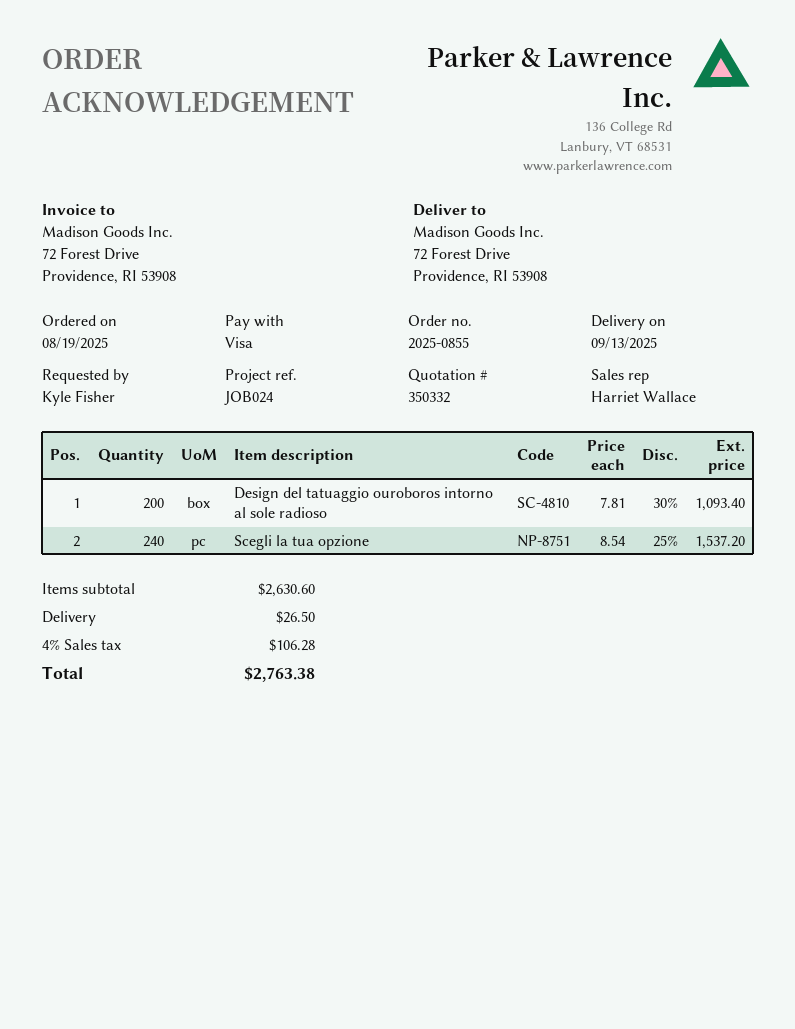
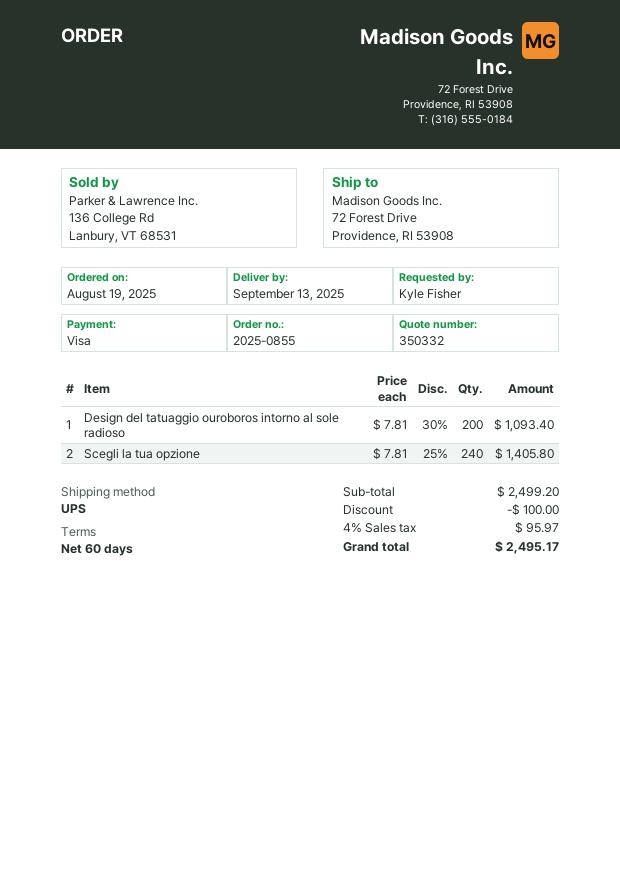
Scegli la tua opzione: 240 x 8.54 - 25% = 1537.20 -> 240 x 7.81 - 25% = 1405.80
subtotal: 2630.60 -> 2499.20
discount: none -> 100.00
shipping: 26.50 -> none
tax: 4% = 106.28 -> 4% = 95.97
total: 2763.38 -> 2495.17

